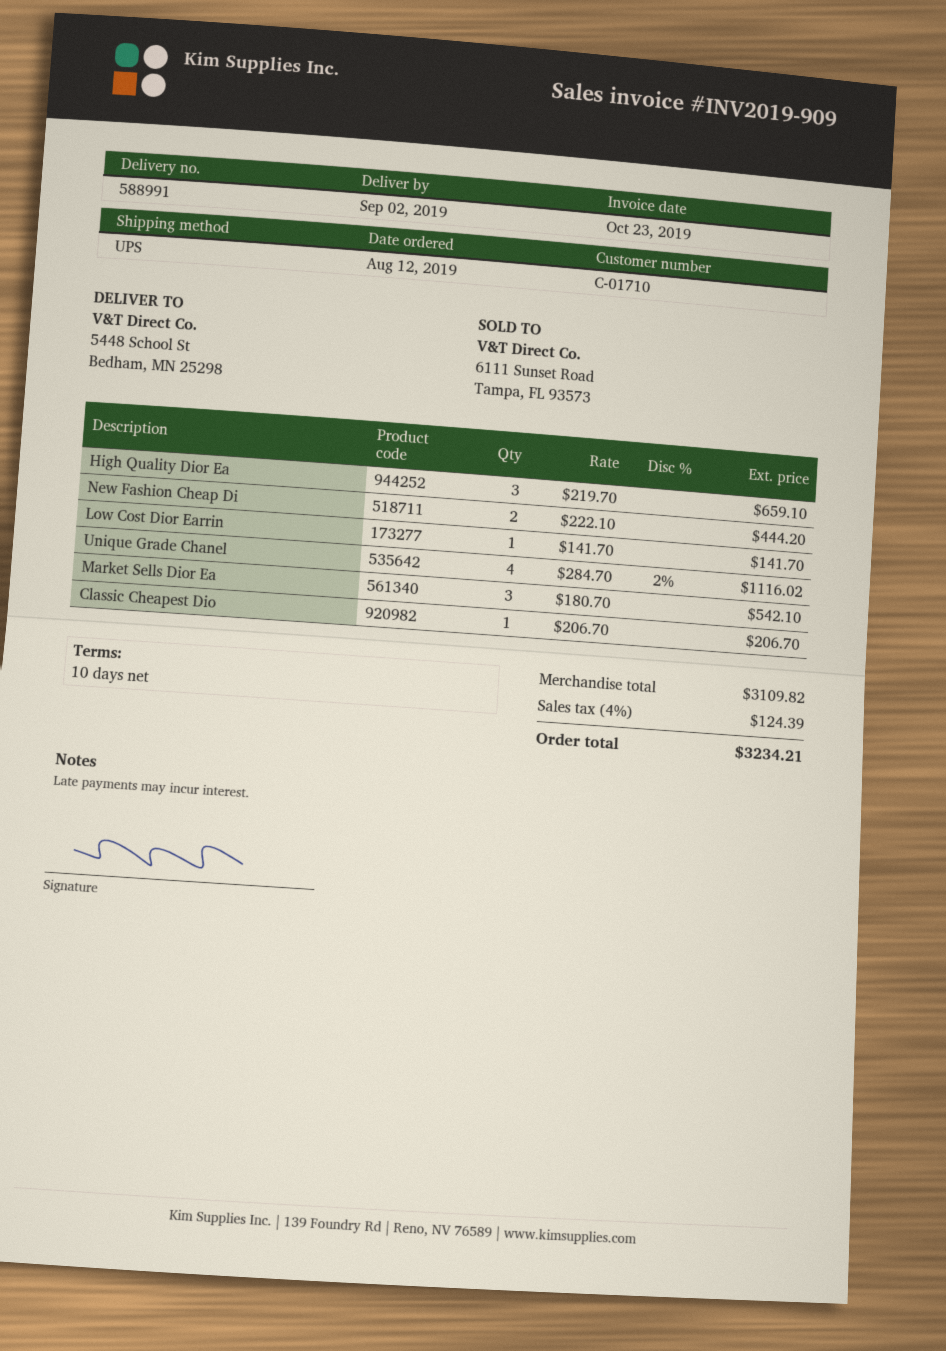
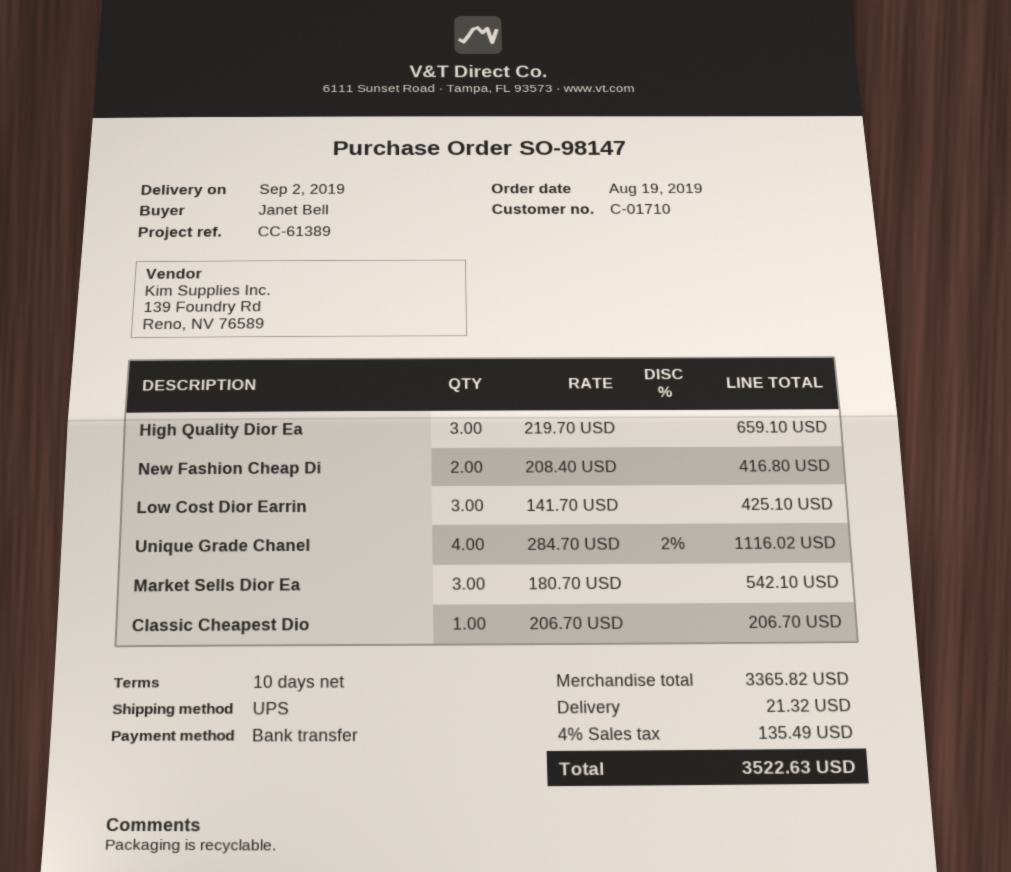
order date: 2019-08-12 -> 2019-08-19
New Fashion Cheap Di: 2 x 222.10 = 444.20 -> 2 x 208.40 = 416.80
Low Cost Dior Earrin: 1 x 141.70 = 141.70 -> 3 x 141.70 = 425.10
subtotal: 3109.82 -> 3365.82
shipping: none -> 21.32
tax: 4% = 124.39 -> 4% = 135.49
total: 3234.21 -> 3522.63

